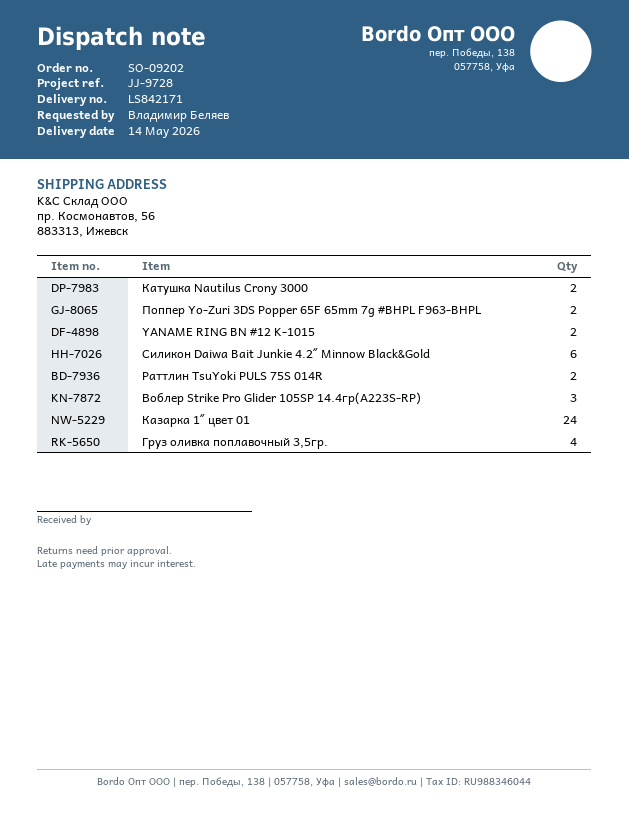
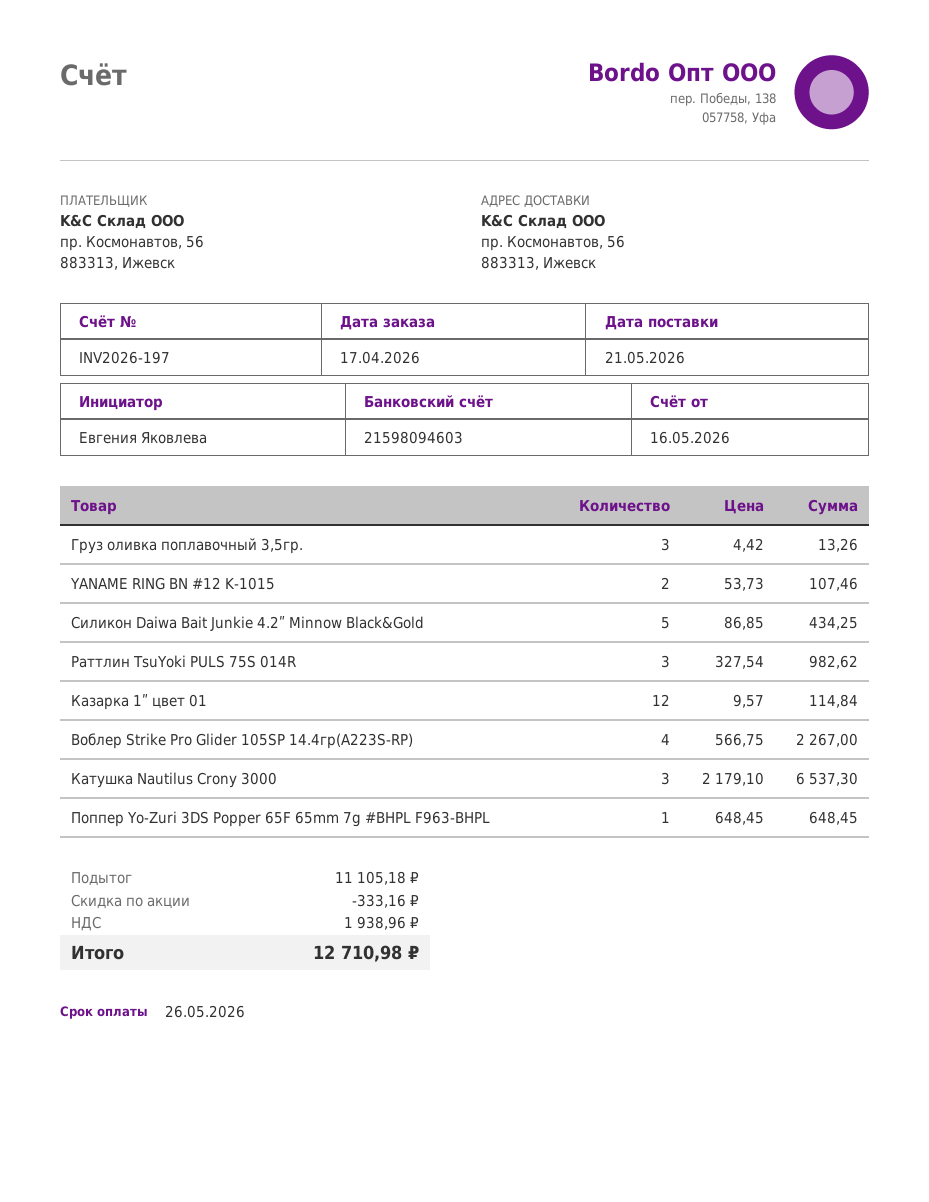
delivery date: 2026-05-14 -> 2026-05-21
ordered by: Владимир Беляев -> Евгения Яковлева
Катушка Nautilus Crony 3000: 2 -> 3
Поппер Yo-Zuri 3DS Popper 65F 65mm 7g #BHPL F963-BHPL: 2 -> 1
Силикон Daiwa Bait Junkie 4.2ʺ Minnow Black&Gold: 6 -> 5
Раттлин TsuYoki PULS 75S 014R: 2 -> 3
Воблер Strike Pro Glider 105SP 14.4гр(A223S-RP): 3 -> 4
Казарка 1ʺ цвет 01: 24 -> 12
Груз оливка поплавочный 3,5гр.: 4 -> 3

